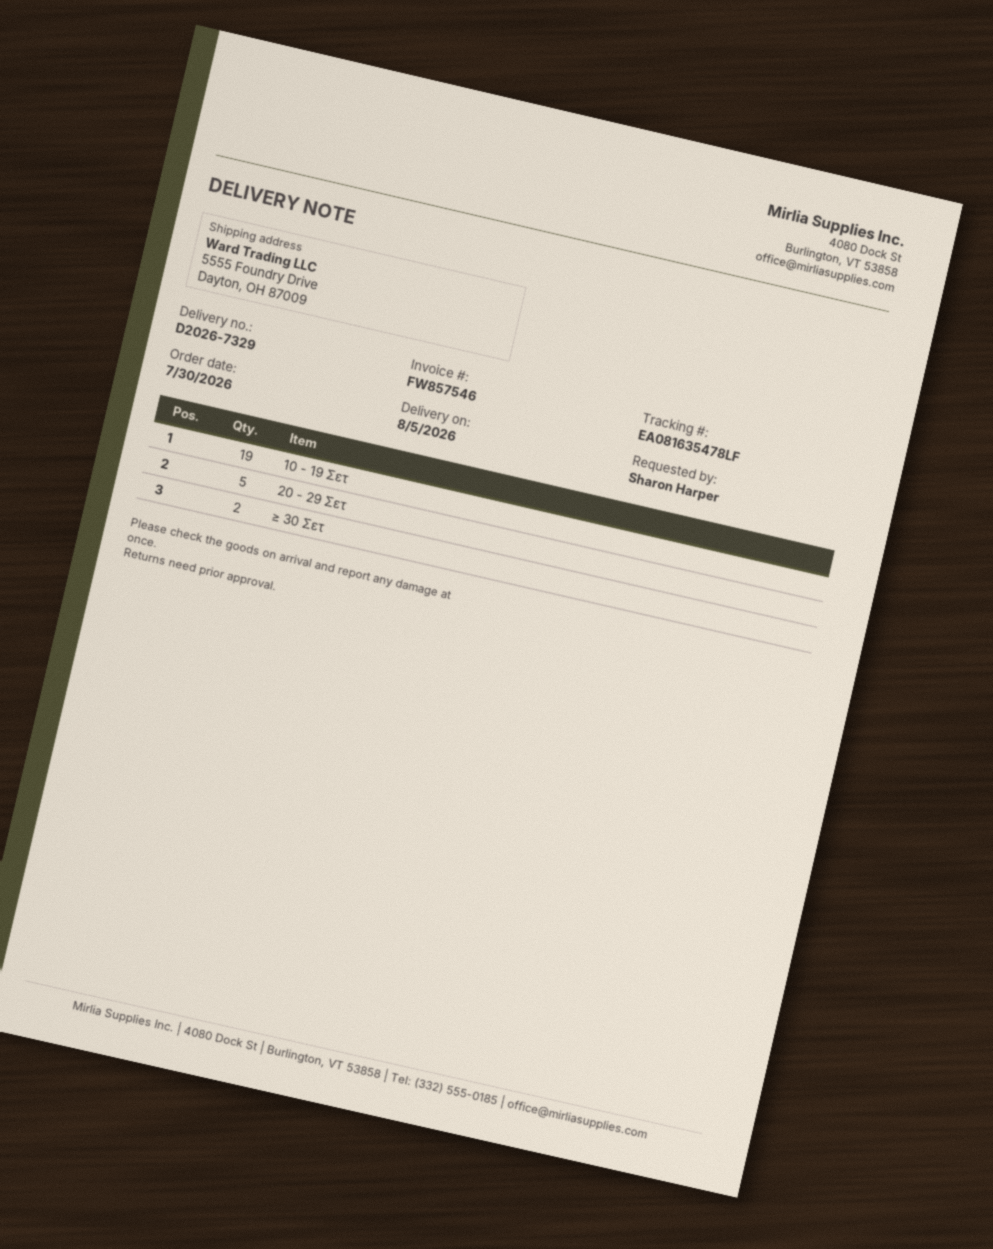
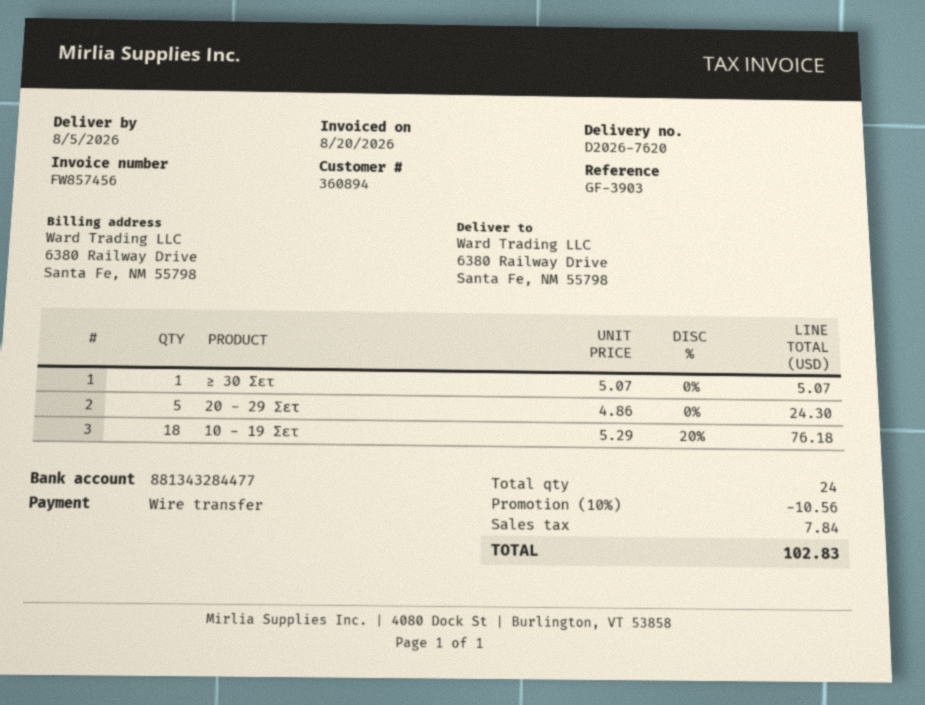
delivery note number: D2026-7329 -> D2026-7620
invoice number: FW857546 -> FW857456
ship to: 5555 Foundry Drive, Dayton, OH 87009 -> 6380 Railway Drive, Santa Fe, NM 55798
10 - 19 Σετ: 19 -> 18
≥ 30 Σετ: 2 -> 1

